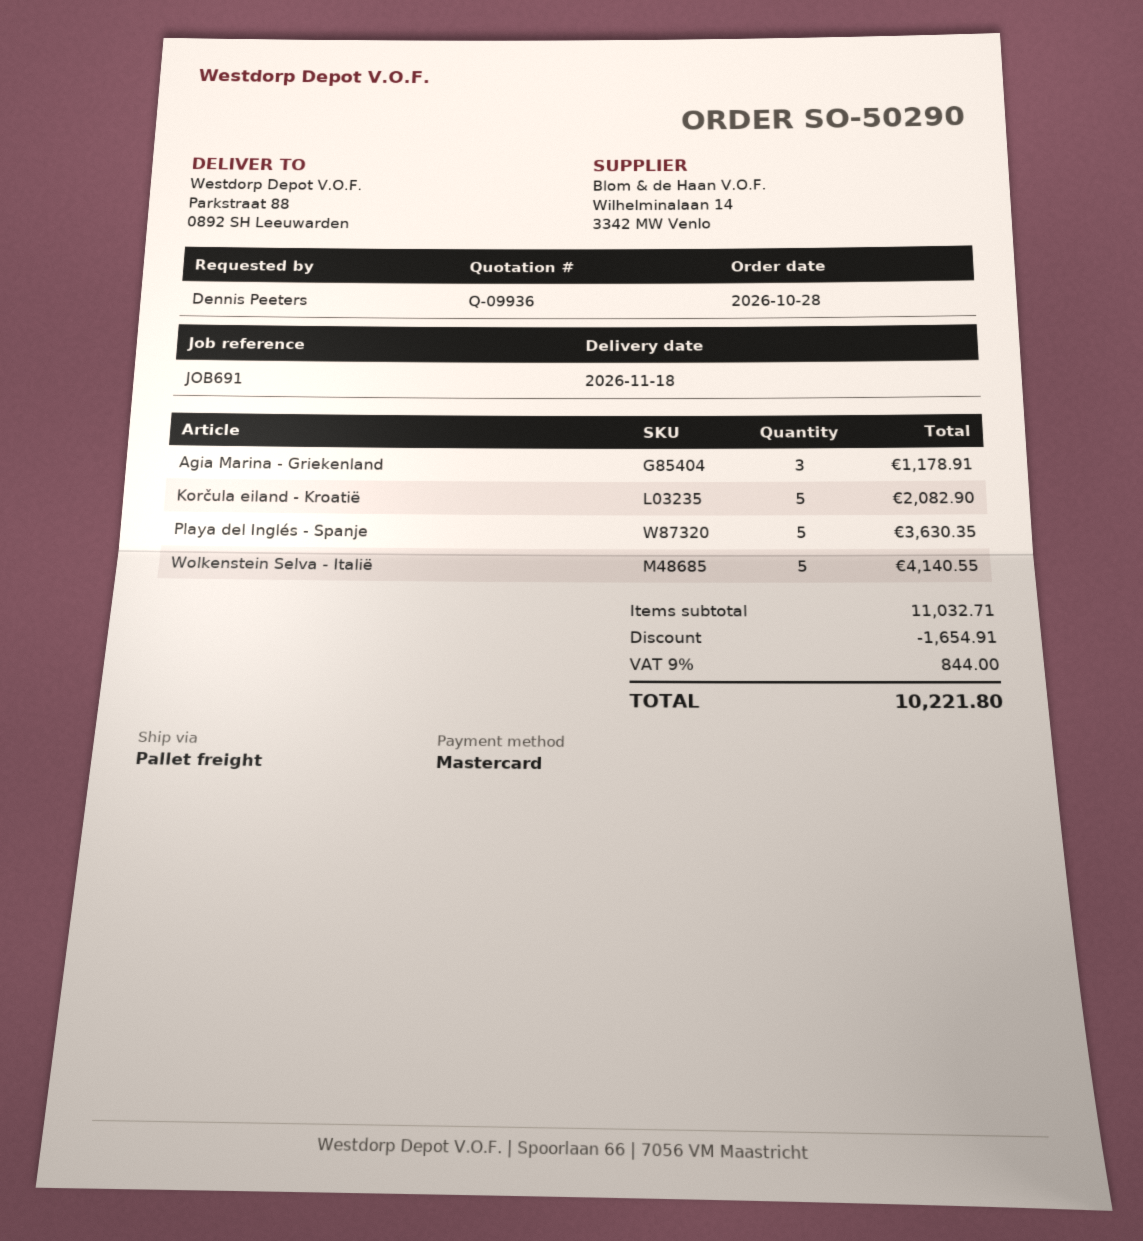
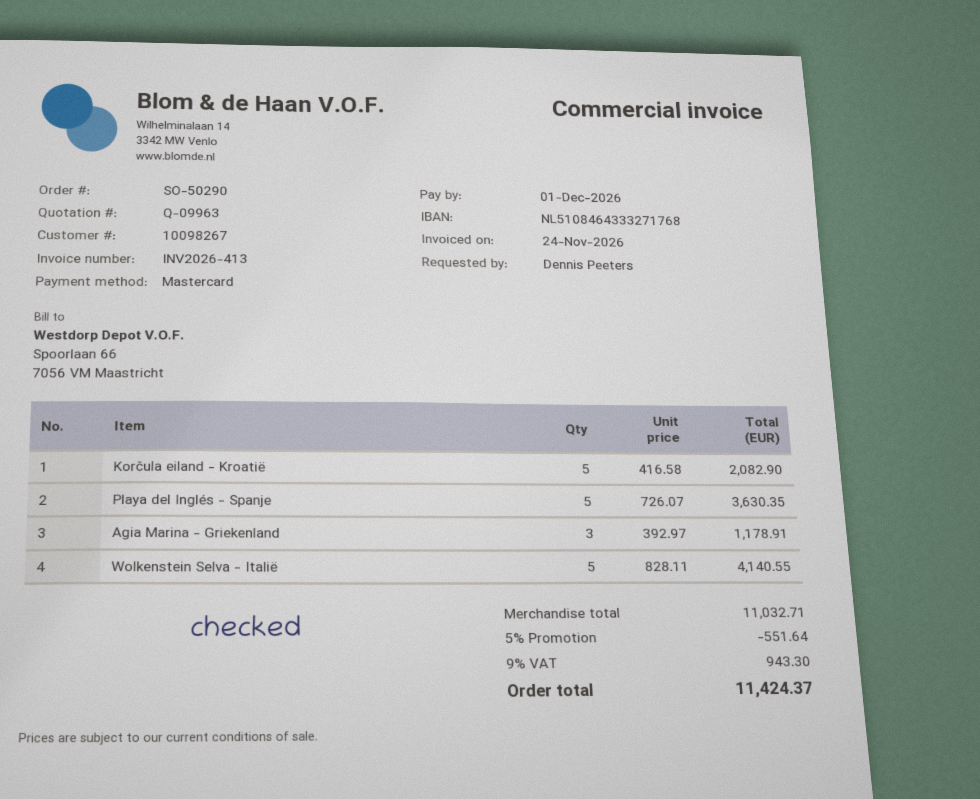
quote number: Q-09936 -> Q-09963
discount: 1654.91 -> 551.64
tax: 9% = 844.00 -> 9% = 943.30
total: 10221.80 -> 11424.37

